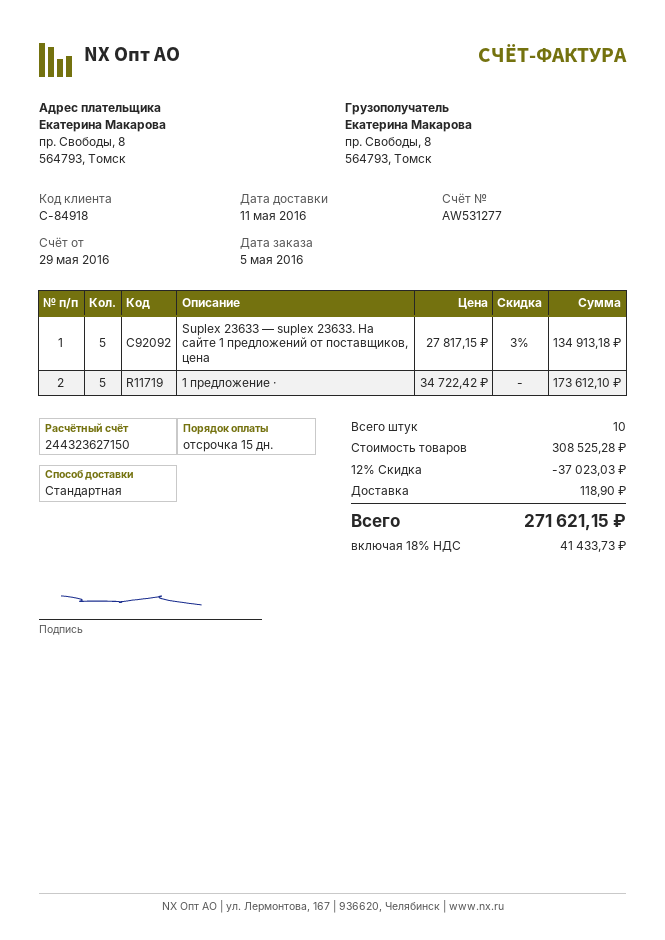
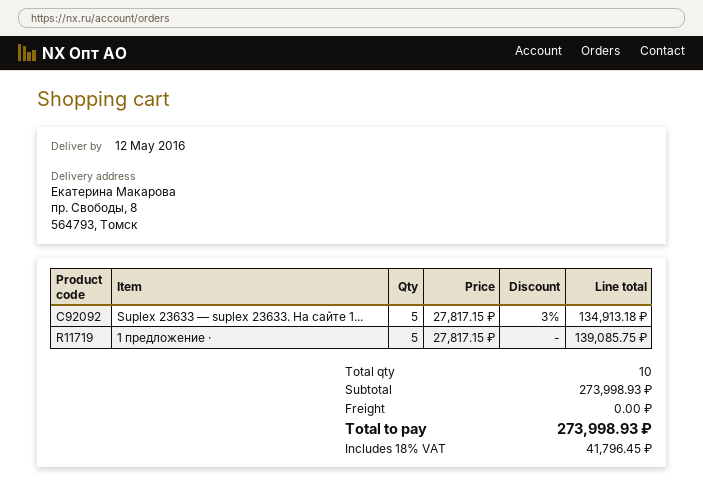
delivery date: 2016-05-11 -> 2016-05-12
1 предложение ·: 5 x 34722.42 = 173612.10 -> 5 x 27817.15 = 139085.75
subtotal: 308525.28 -> 273998.93
discount: 12% = 37023.03 -> none
shipping: 118.90 -> 0.00
tax: 18% = 41433.73 -> 18% = 41796.45
total: 271621.15 -> 273998.93

